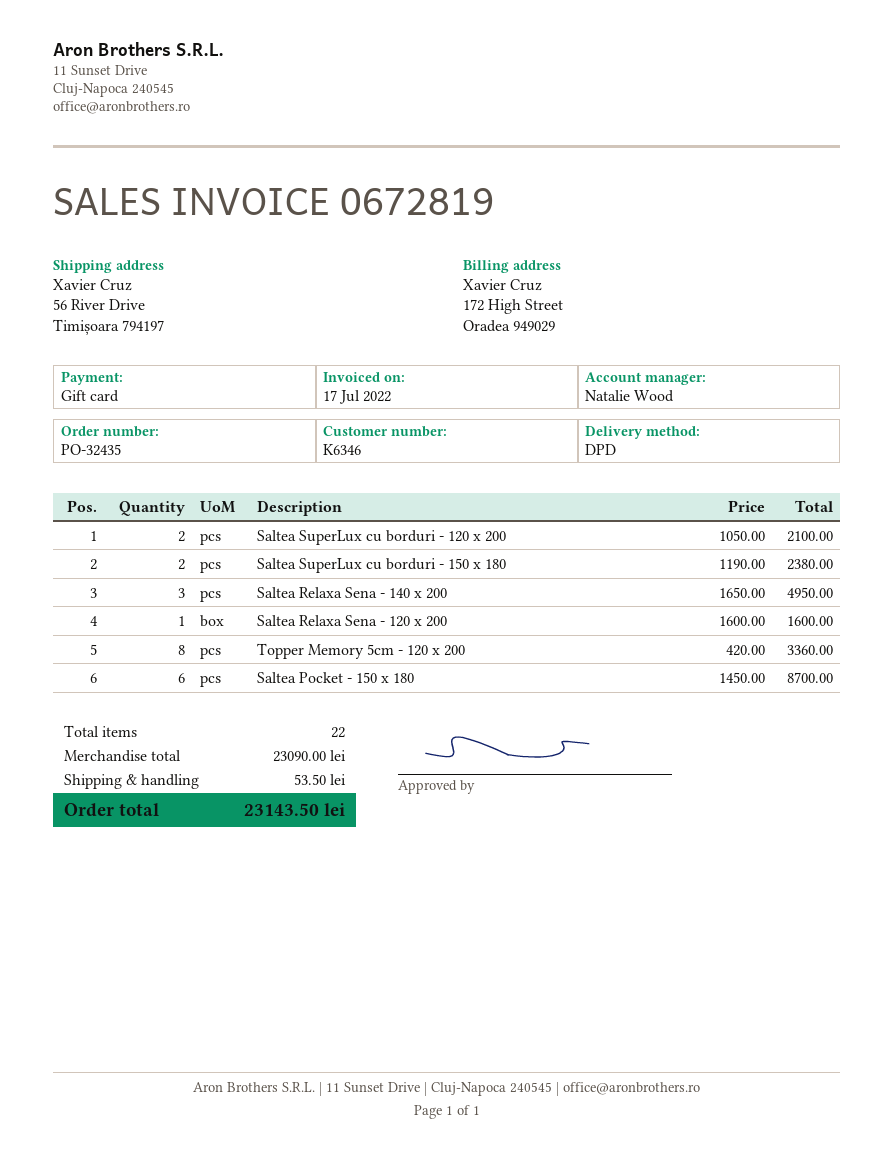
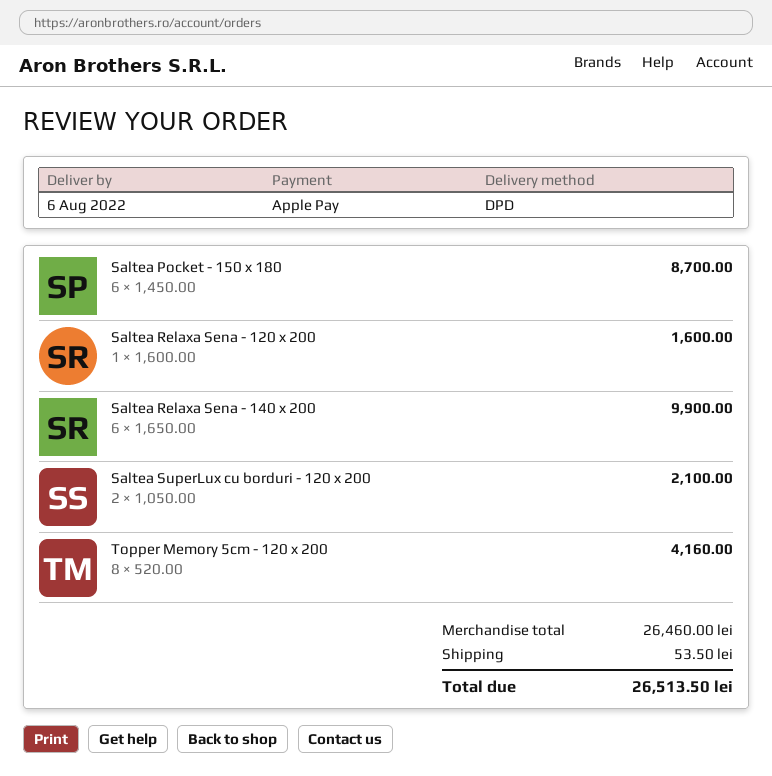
payment method: gift card -> Apple Pay
Saltea SuperLux cu borduri - 150 x 180: 2 x 1190.00 = 2380.00 -> none
Saltea Relaxa Sena - 140 x 200: 3 x 1650.00 = 4950.00 -> 6 x 1650.00 = 9900.00
Topper Memory 5cm - 120 x 200: 8 x 420.00 = 3360.00 -> 8 x 520.00 = 4160.00
subtotal: 23090.00 -> 26460.00
total: 23143.50 -> 26513.50

